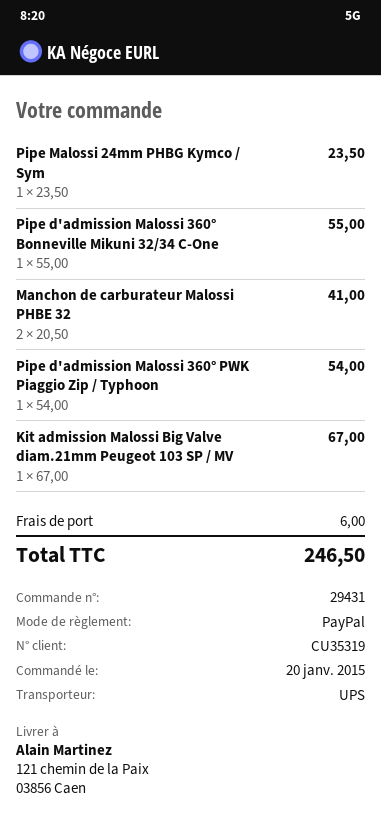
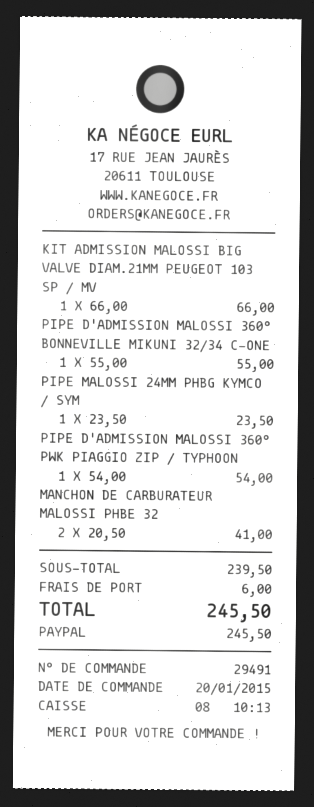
order number: 29431 -> 29491
Kit admission Malossi Big Valve diam.21mm Peugeot 103 SP / MV: 1 x 67.00 = 67.00 -> 1 x 66.00 = 66.00
total: 246.50 -> 245.50

